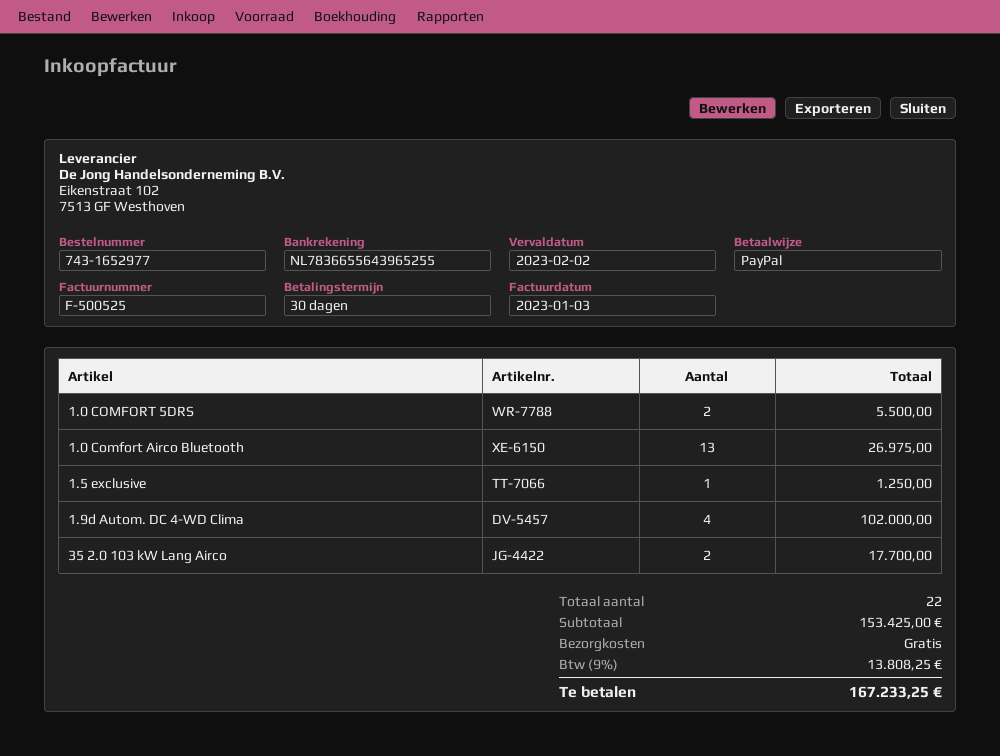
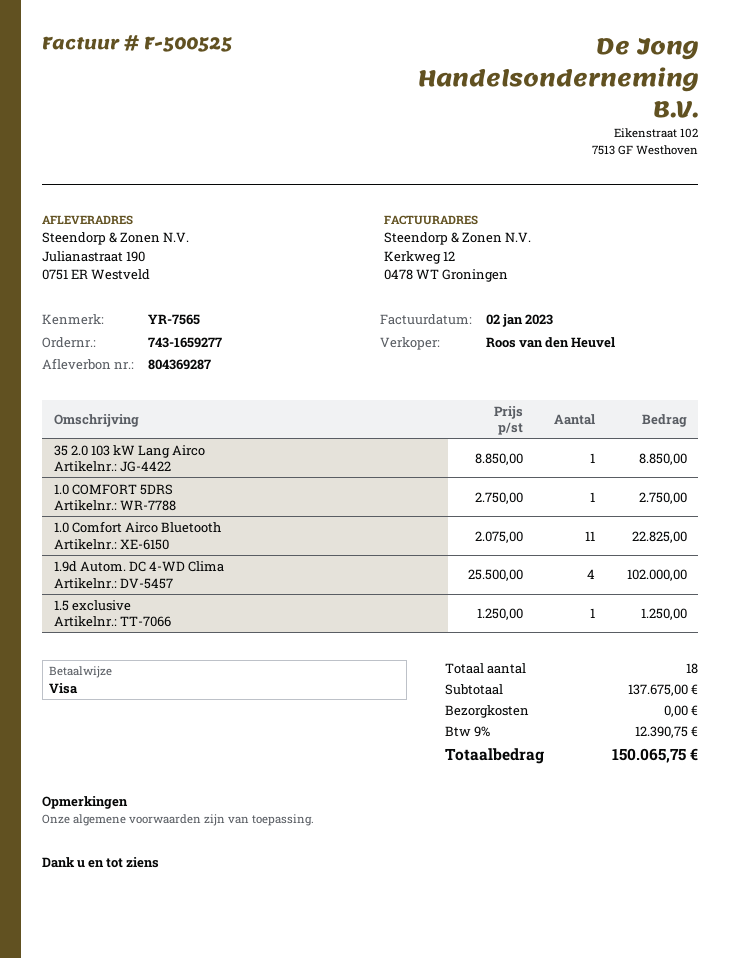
order number: 743-1652977 -> 743-1659277
invoice date: 2023-01-03 -> 2023-01-02
payment method: PayPal -> Visa
1.0 COMFORT 5DRS: 2 for 5500.00 -> 1 for 2750.00
1.0 Comfort Airco Bluetooth: 13 for 26975.00 -> 11 for 22825.00
35 2.0 103 kW Lang Airco: 2 for 17700.00 -> 1 for 8850.00
total quantity: 22 -> 18
subtotal: 153425.00 -> 137675.00
tax: 9% = 13808.25 -> 9% = 12390.75
total: 167233.25 -> 150065.75

